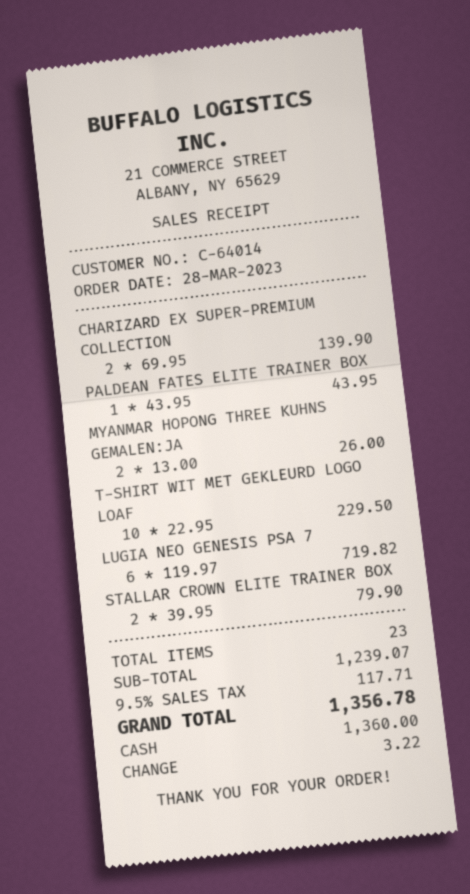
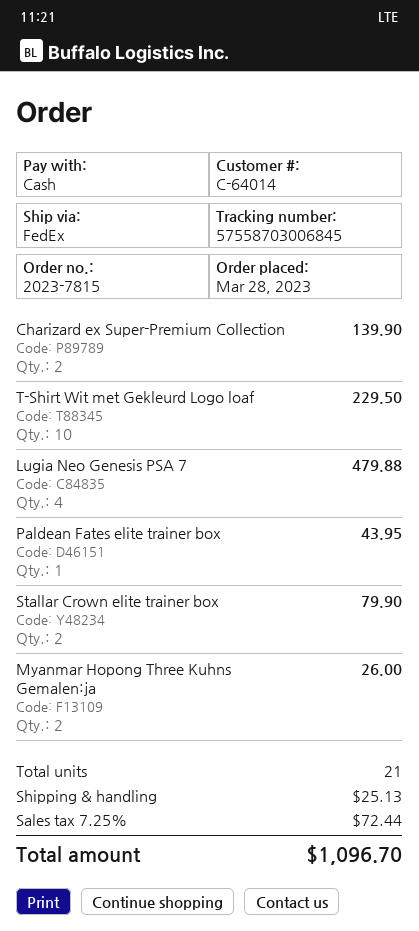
LUGIA NEO GENESIS PSA 7: 6 for 719.82 -> 4 for 479.88
total quantity: 23 -> 21
shipping: none -> 25.13
tax: 9.5% = 117.71 -> 7.25% = 72.44
total: 1356.78 -> 1096.70

